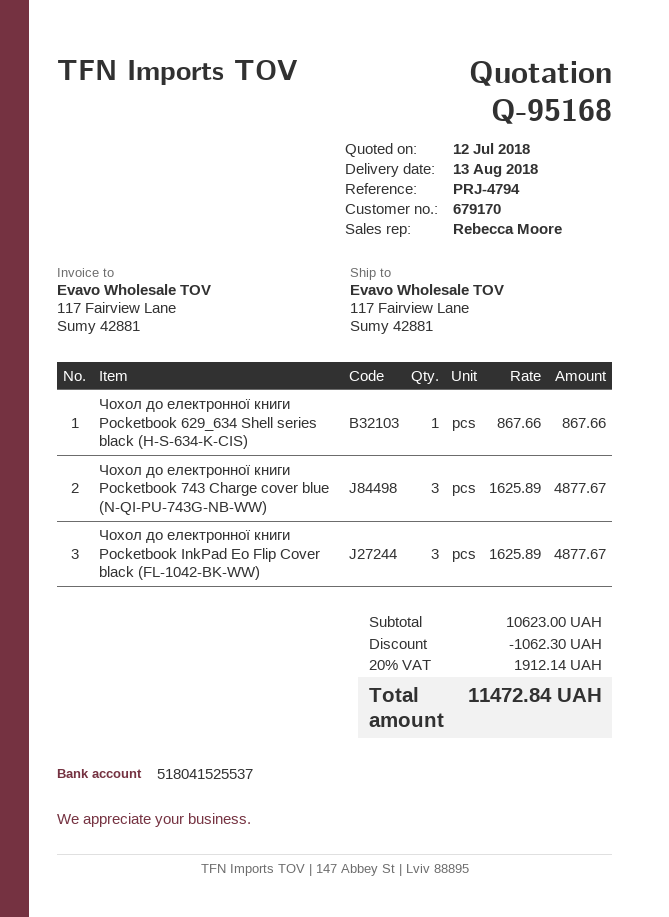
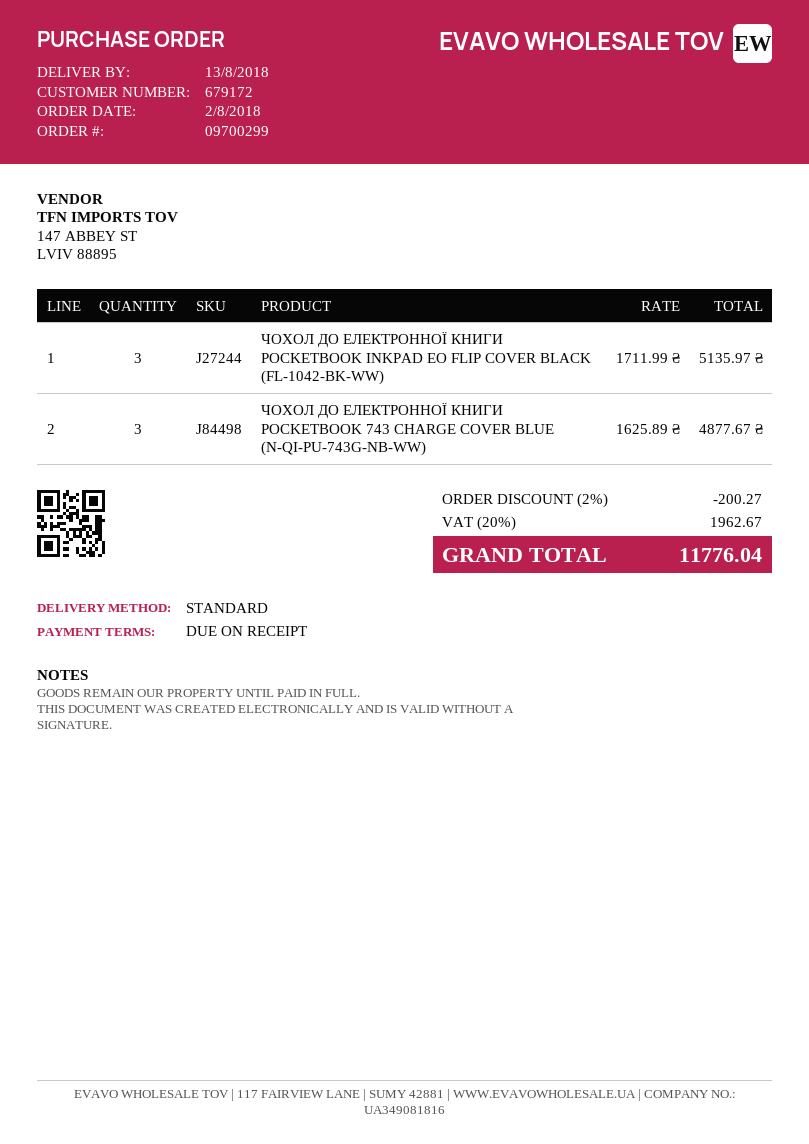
customer number: 679170 -> 679172
Чохол до електронної книги Pocketbook 629_634 Shell series black (H-S-634-K-CIS): 1 x 867.66 = 867.66 -> none
Чохол до електронної книги Pocketbook InkPad Eo Flip Cover black (FL-1042-BK-WW): 3 x 1625.89 = 4877.67 -> 3 x 1711.99 = 5135.97
discount: 1062.30 -> 200.27
tax: 20% = 1912.14 -> 20% = 1962.67
total: 11472.84 -> 11776.04

